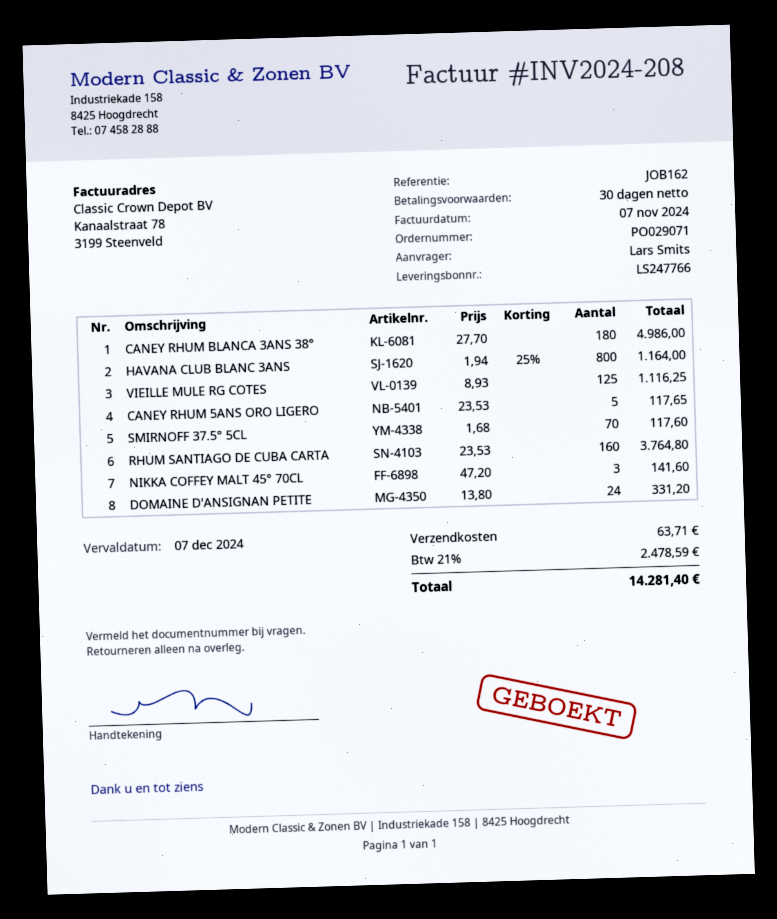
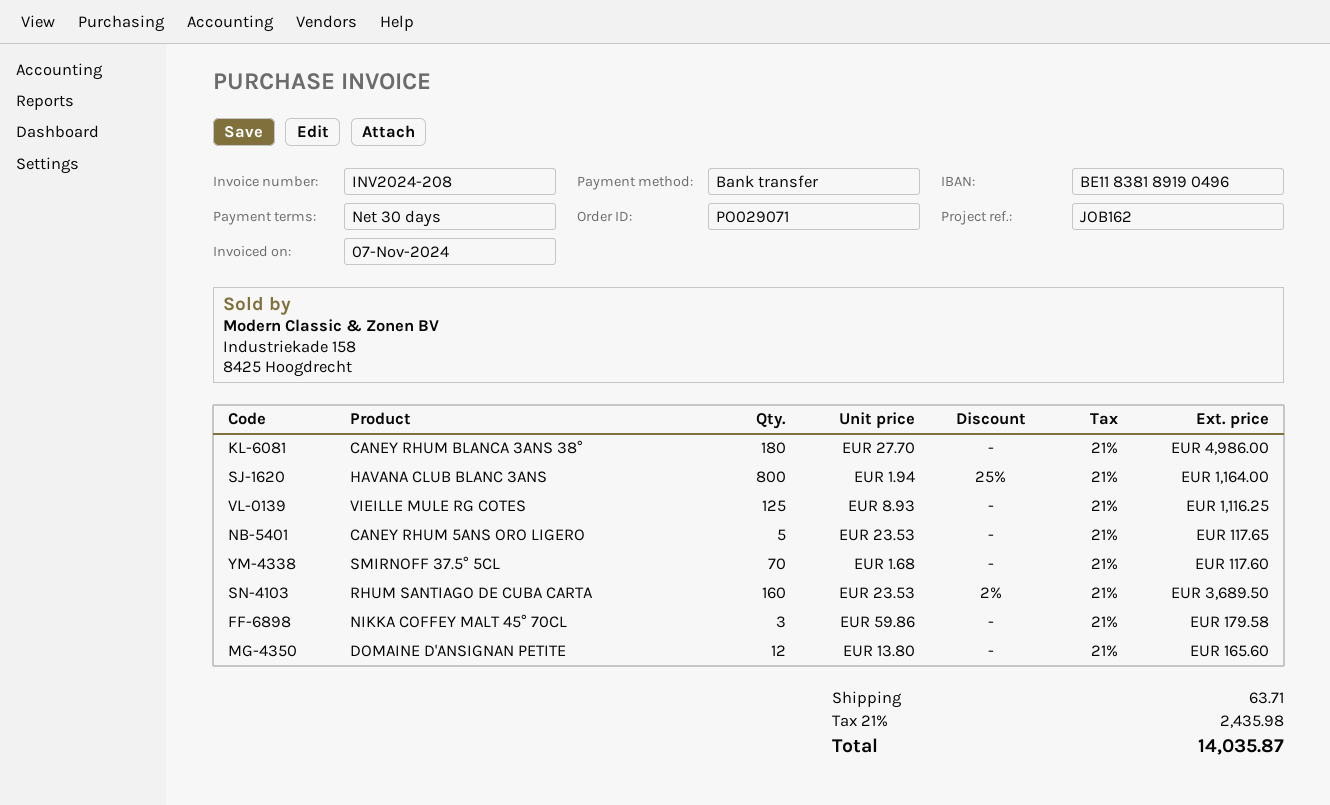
RHUM SANTIAGO DE CUBA CARTA: 160 x 23.53 = 3764.80 -> 160 x 23.53 - 2% = 3689.50
NIKKA COFFEY MALT 45° 70CL: 3 x 47.20 = 141.60 -> 3 x 59.86 = 179.58
DOMAINE D'ANSIGNAN PETITE: 24 x 13.80 = 331.20 -> 12 x 13.80 = 165.60
tax: 21% = 2478.59 -> 21% = 2435.98
total: 14281.40 -> 14035.87

